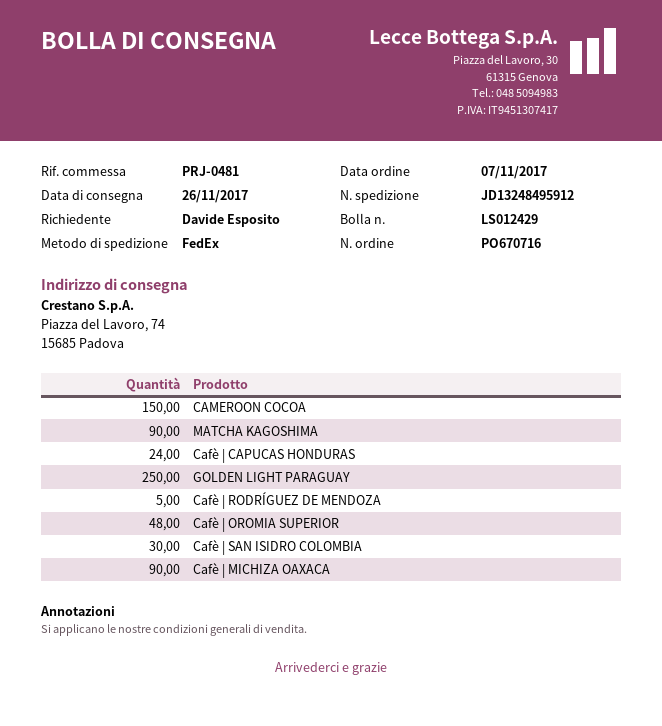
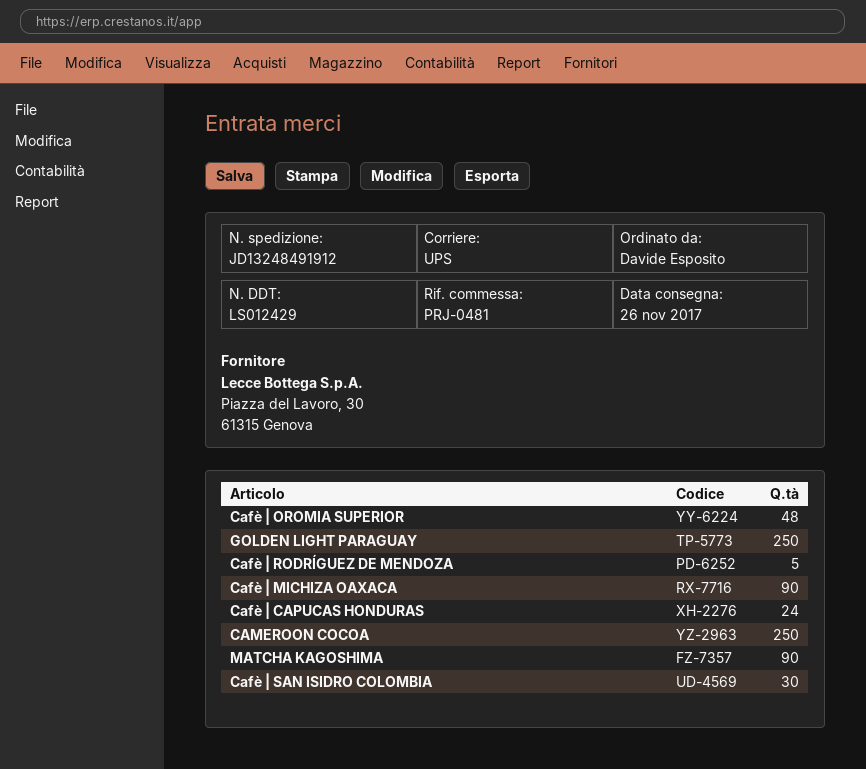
shipping method: FedEx -> UPS
tracking number: JD13248495912 -> JD13248491912
CAMEROON COCOA: 150 -> 250

